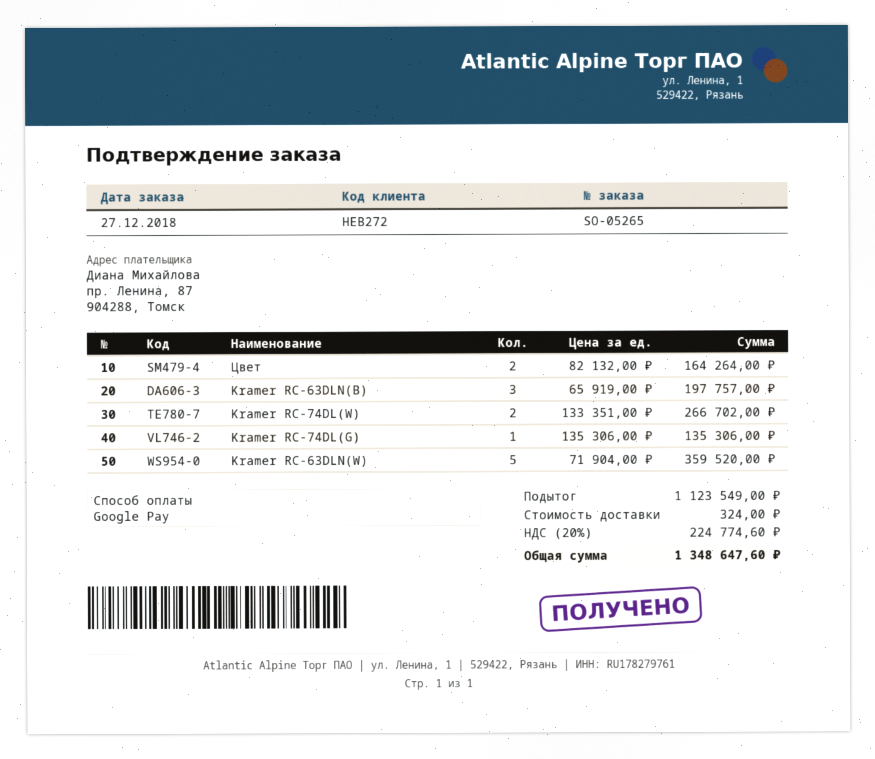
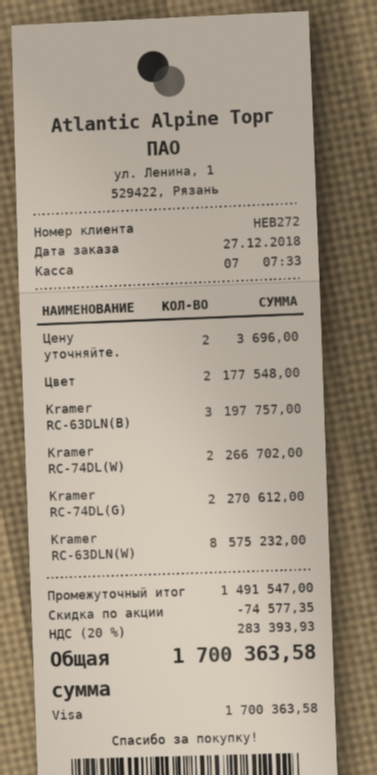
payment method: Google Pay -> Visa
Цвет: 2 for 164264.00 -> 2 for 177548.00
Kramer RC-74DL(G): 1 for 135306.00 -> 2 for 270612.00
Kramer RC-63DLN(W): 5 for 359520.00 -> 8 for 575232.00
Цену уточняйте.: none -> 2 for 3696.00
subtotal: 1123549.00 -> 1491547.00
discount: none -> 74577.35
shipping: 324.00 -> none
tax: 20% = 224774.60 -> 20% = 283393.93
total: 1348647.60 -> 1700363.58

